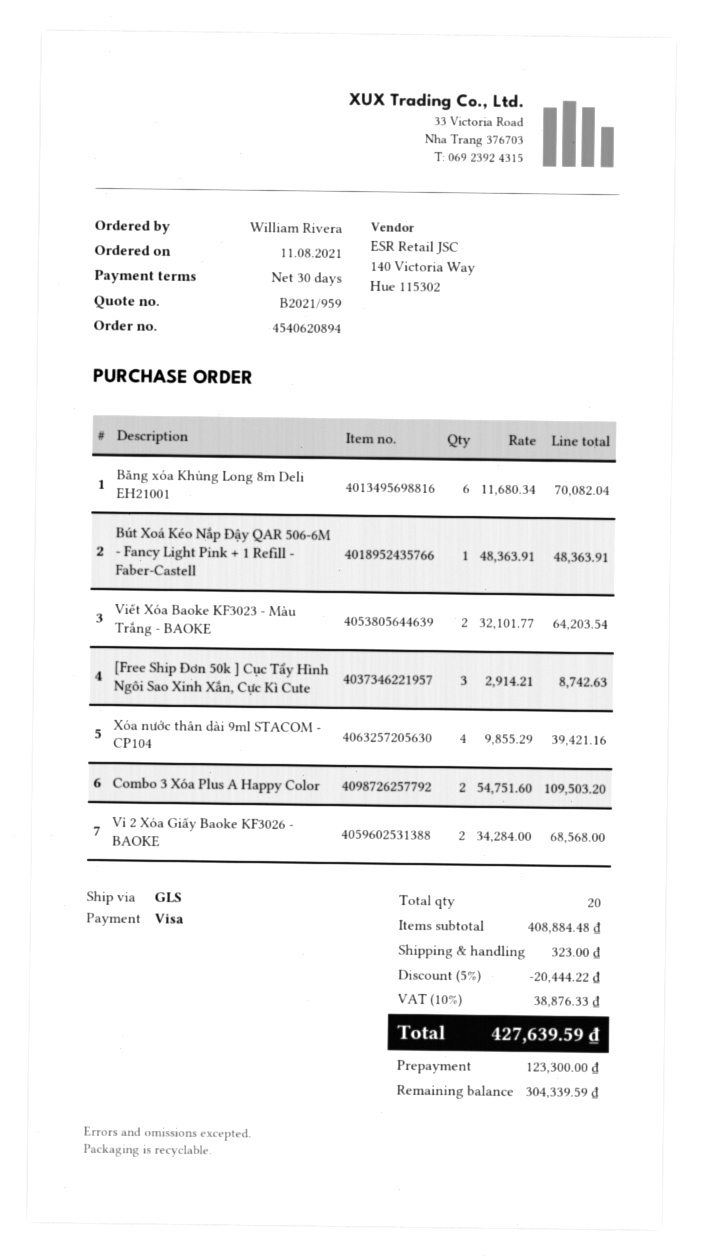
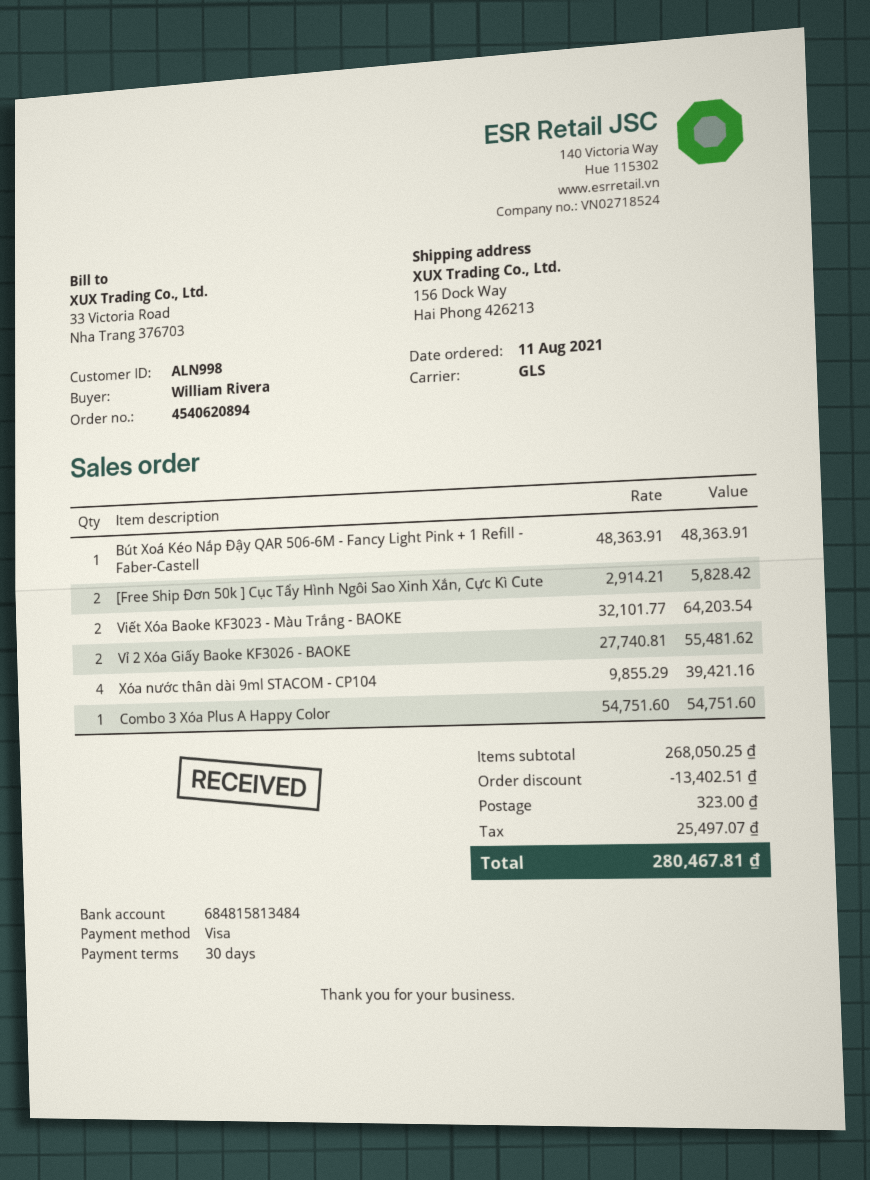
Băng xóa Khủng Long 8m Deli EH21001: 6 x 11680.34 = 70082.04 -> none
[Free Ship Đơn 50k ] Cục Tẩy Hình Ngôi Sao Xinh Xắn, Cực Kì Cute: 3 x 2914.21 = 8742.63 -> 2 x 2914.21 = 5828.42
Combo 3 Xóa Plus A Happy Color: 2 x 54751.60 = 109503.20 -> 1 x 54751.60 = 54751.60
Vỉ 2 Xóa Giấy Baoke KF3026 - BAOKE: 2 x 34284.00 = 68568.00 -> 2 x 27740.81 = 55481.62
subtotal: 408884.48 -> 268050.25
discount: 20444.22 -> 13402.51
tax: 38876.33 -> 25497.07
total: 427639.59 -> 280467.81

